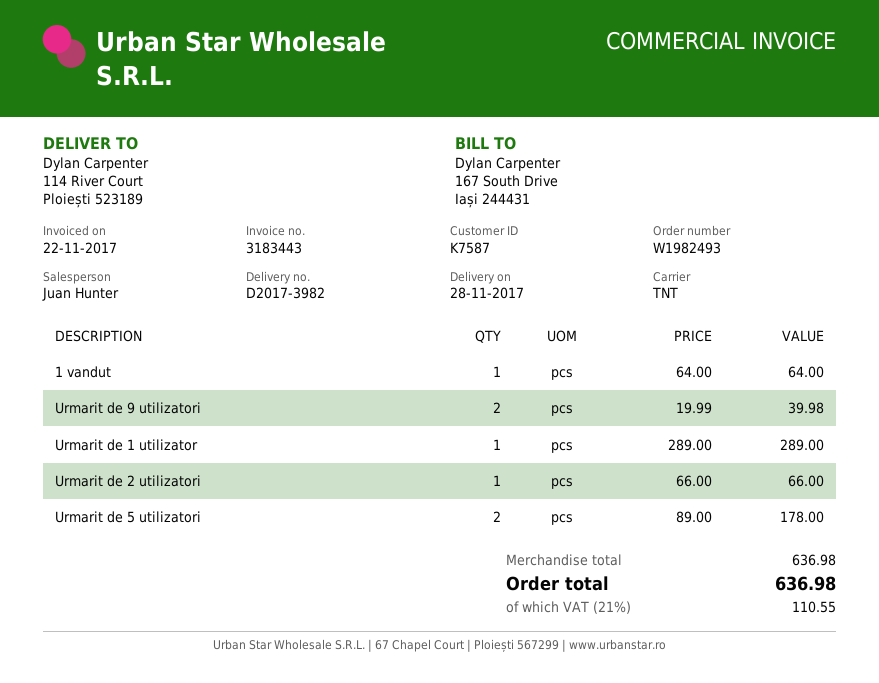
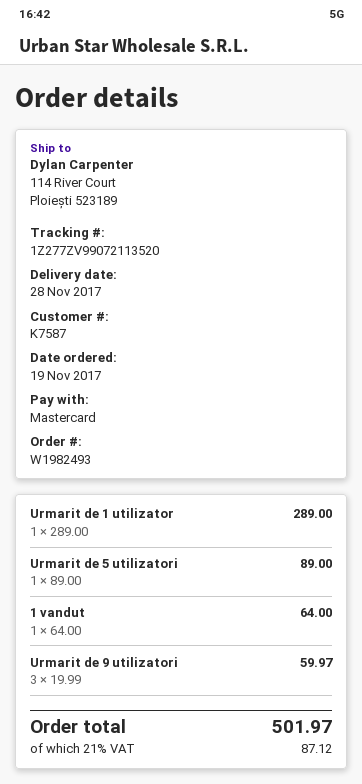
Urmarit de 9 utilizatori: 2 x 19.99 = 39.98 -> 3 x 19.99 = 59.97
Urmarit de 2 utilizatori: 1 x 66.00 = 66.00 -> none
Urmarit de 5 utilizatori: 2 x 89.00 = 178.00 -> 1 x 89.00 = 89.00
tax: 21% = 110.55 -> 21% = 87.12
total: 636.98 -> 501.97

